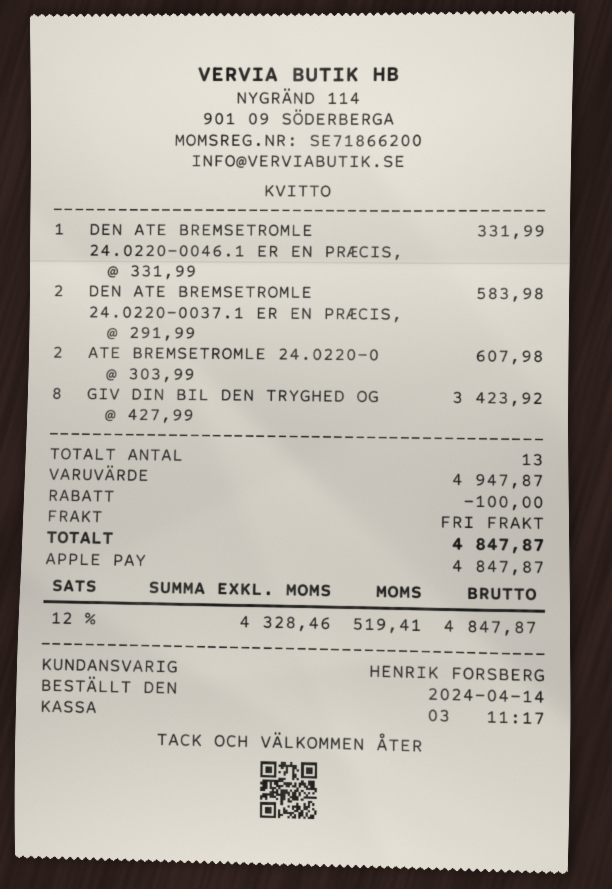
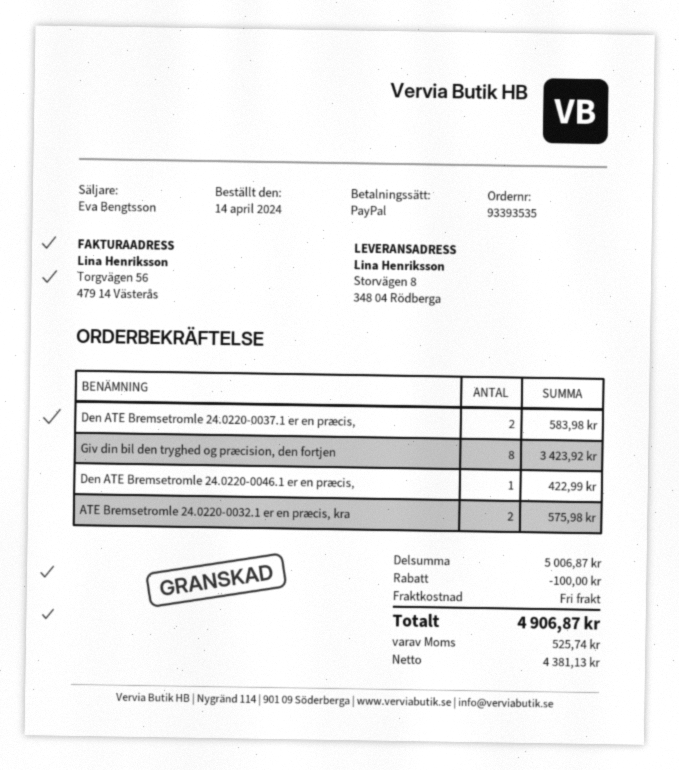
sales rep: HENRIK FORSBERG -> Eva Bengtsson
payment method: Apple Pay -> PayPal
DEN ATE BREMSETROMLE 24.0220-0046.1 ER EN PRÆCIS,: 1 for 331.99 -> 1 for 422.99
ATE BREMSETROMLE 24.0220-0: 2 for 607.98 -> 2 for 575.98
subtotal: 4947.87 -> 5006.87
net: 4328.46 -> 4381.13
tax: 519.41 -> 525.74
total: 4847.87 -> 4906.87

